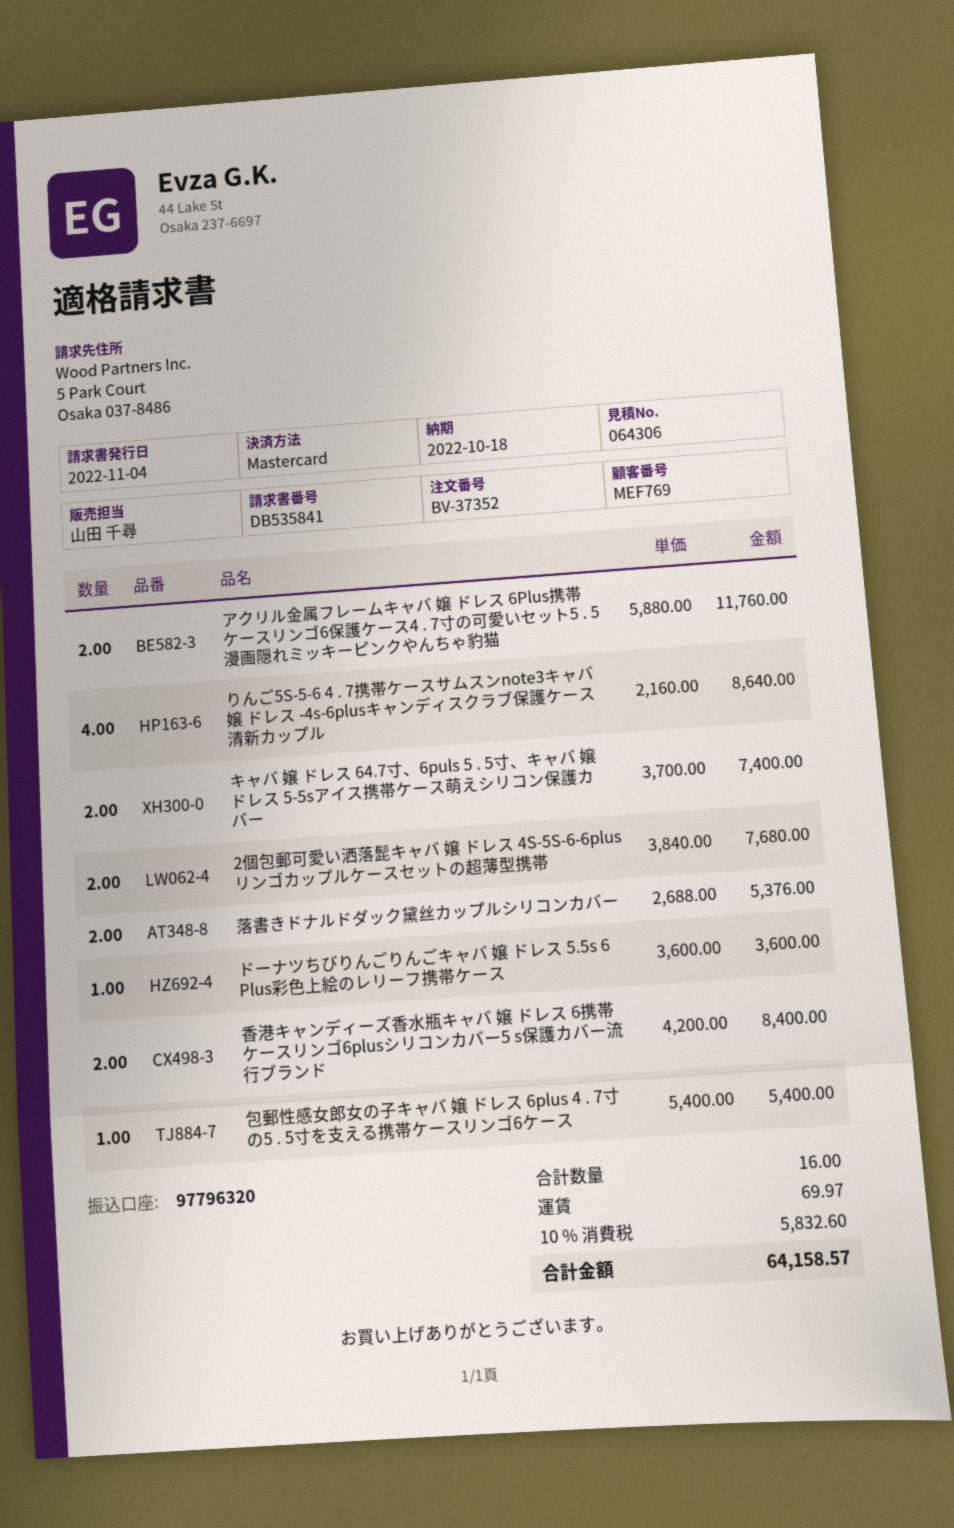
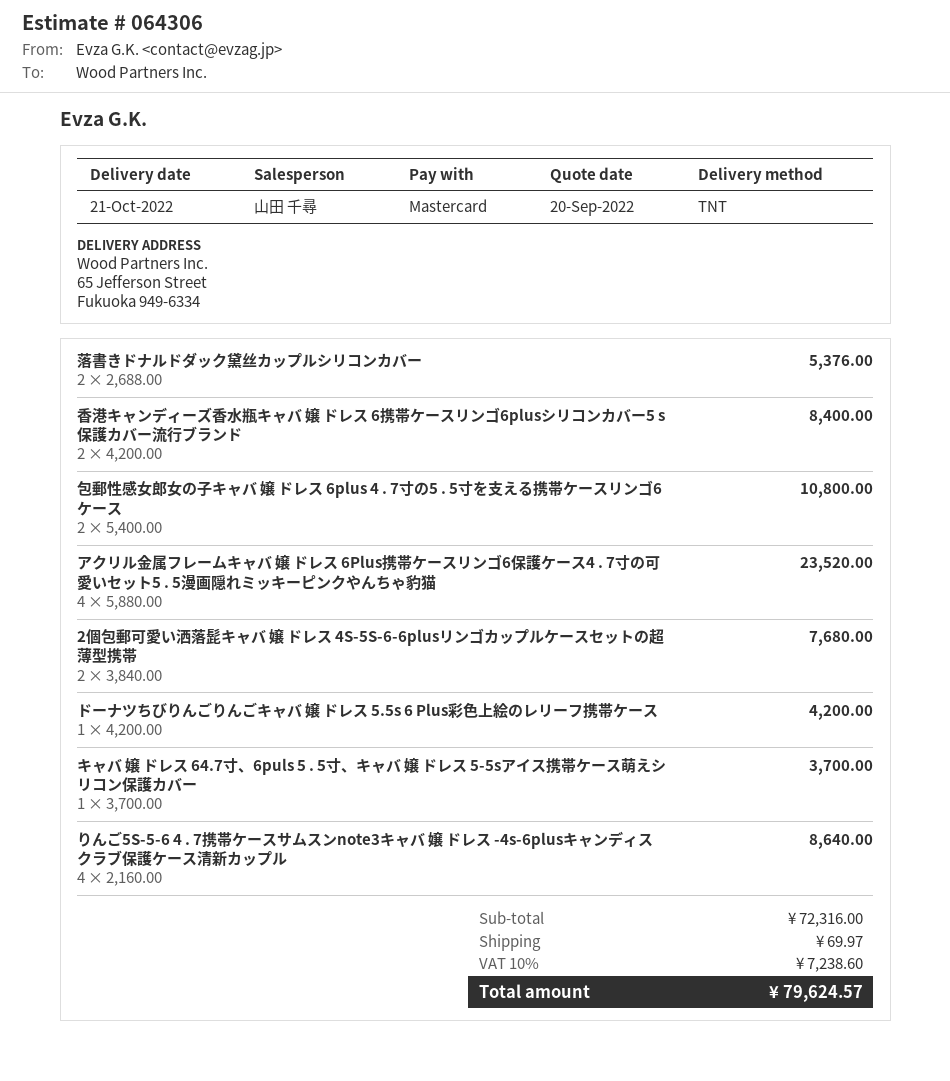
delivery date: 2022-10-18 -> 2022-10-21
アクリル金属フレームキャバ 嬢 ドレス 6Plus携帯ケースリンゴ6保護ケース4 . 7寸の可愛いセット5 . 5漫画隠れミッキーピンクやんちゃ豹猫: 2 x 5880.00 = 11760.00 -> 4 x 5880.00 = 23520.00
キャバ 嬢 ドレス 64.7寸、6puls 5 . 5寸、キャバ 嬢 ドレス 5-5sアイス携帯ケース萌えシリコン保護カバー: 2 x 3700.00 = 7400.00 -> 1 x 3700.00 = 3700.00
ドーナツちびりんごりんごキャバ 嬢 ドレス 5.5s 6 Plus彩色上絵のレリーフ携帯ケース: 1 x 3600.00 = 3600.00 -> 1 x 4200.00 = 4200.00
包郵性感女郎女の子キャバ 嬢 ドレス 6plus 4 . 7寸の5 . 5寸を支える携帯ケースリンゴ6ケース: 1 x 5400.00 = 5400.00 -> 2 x 5400.00 = 10800.00
tax: 10% = 5832.60 -> 10% = 7238.60
total: 64158.57 -> 79624.57

